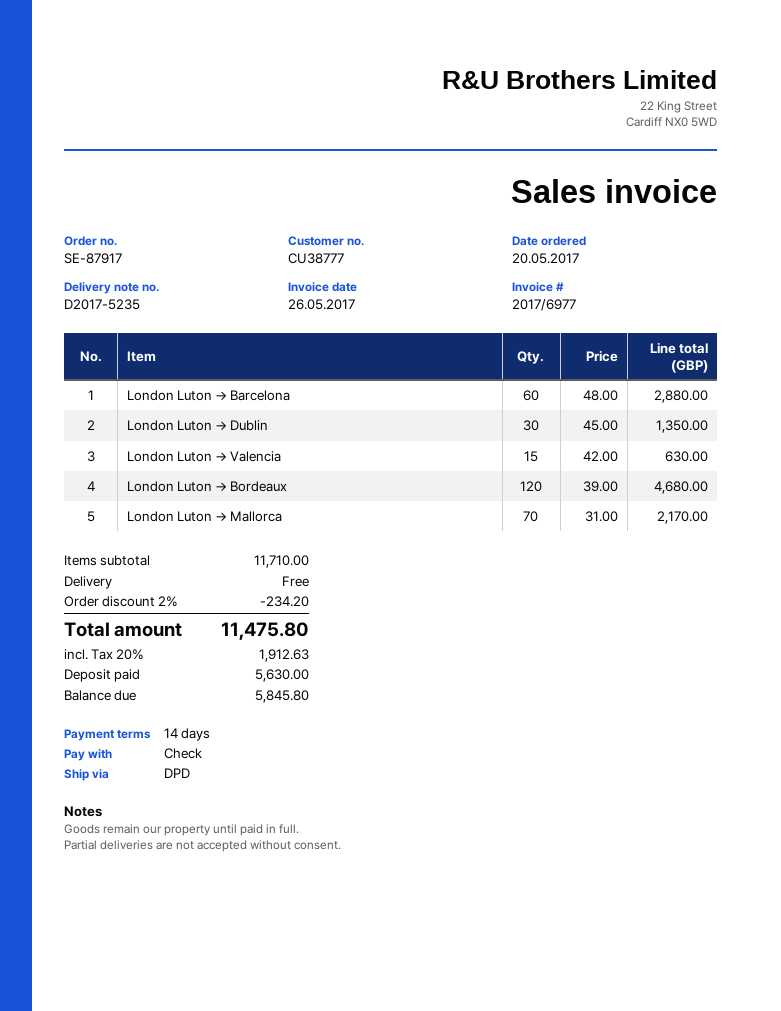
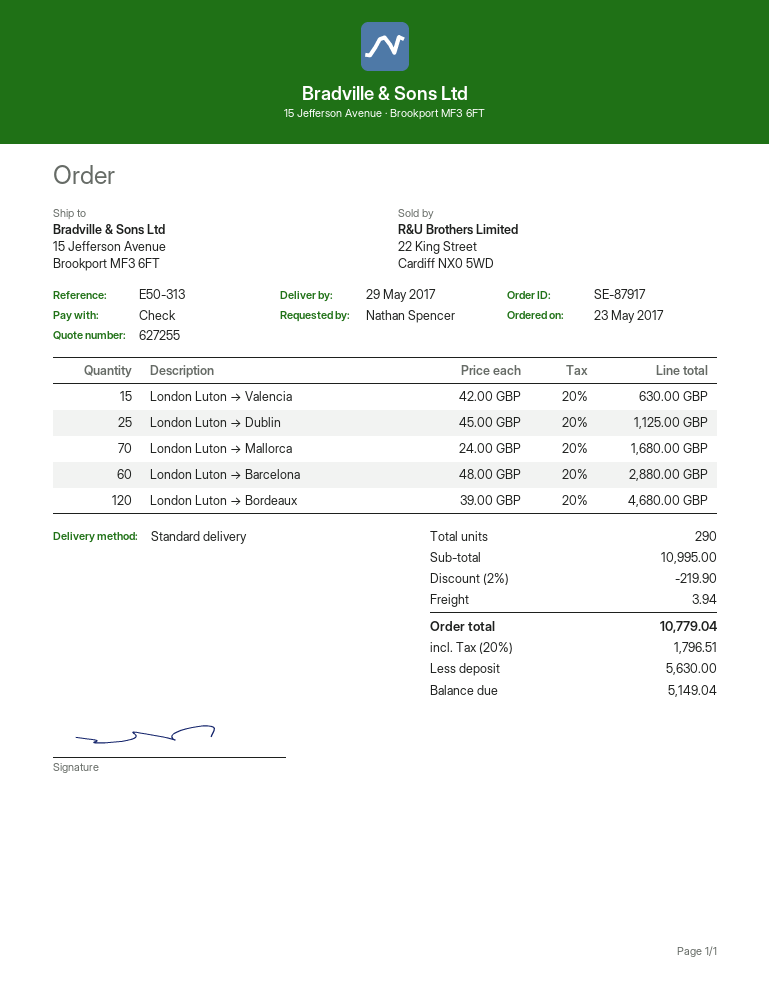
order date: 2017-05-20 -> 2017-05-23
shipping method: DPD -> standard
London Luton → Dublin: 30 x 45.00 = 1350.00 -> 25 x 45.00 = 1125.00
London Luton → Mallorca: 70 x 31.00 = 2170.00 -> 70 x 24.00 = 1680.00
subtotal: 11710.00 -> 10995.00
discount: 2% = 234.20 -> 2% = 219.90
shipping: 0.00 -> 3.94
tax: 20% = 1912.63 -> 20% = 1796.51
total: 11475.80 -> 10779.04
balance: 5845.80 -> 5149.04

